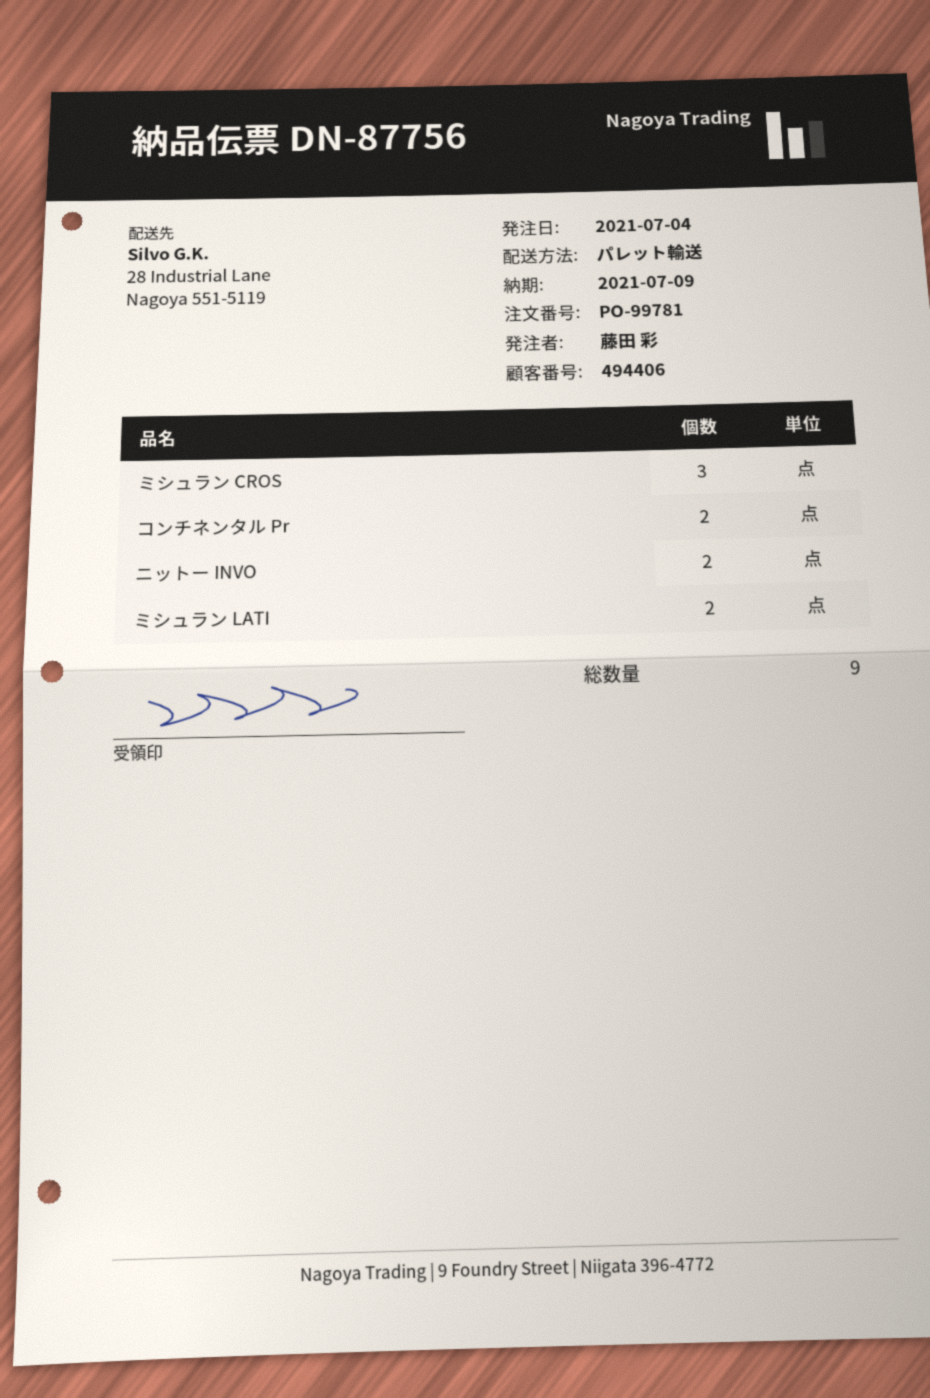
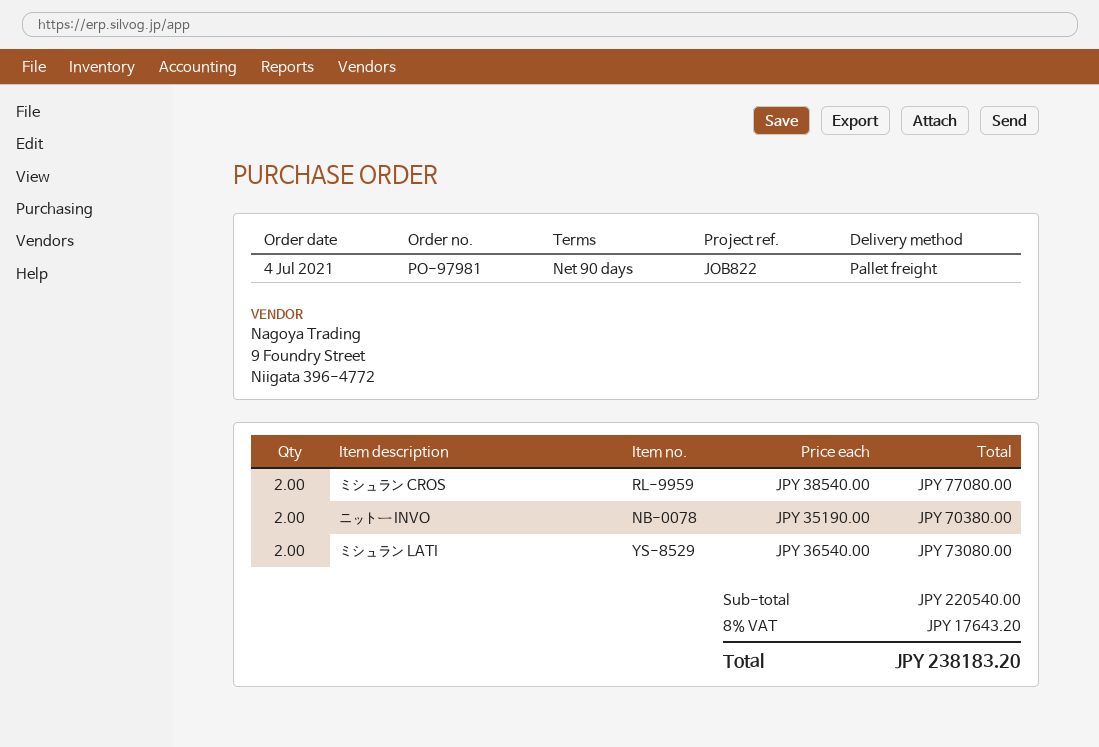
order number: PO-99781 -> PO-97981
ミシュラン CROS: 3 -> 2
コンチネンタル Pr: 2 -> none

